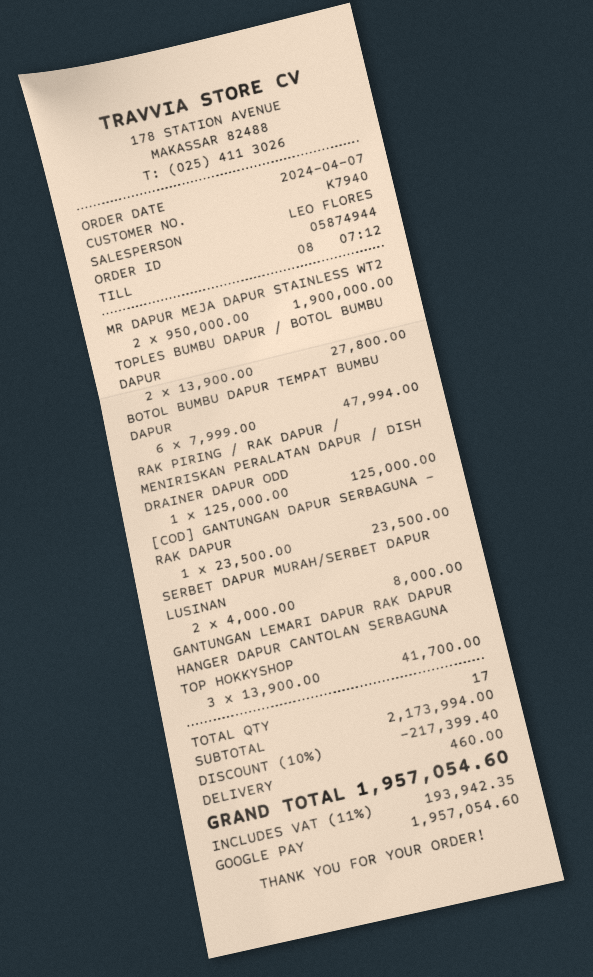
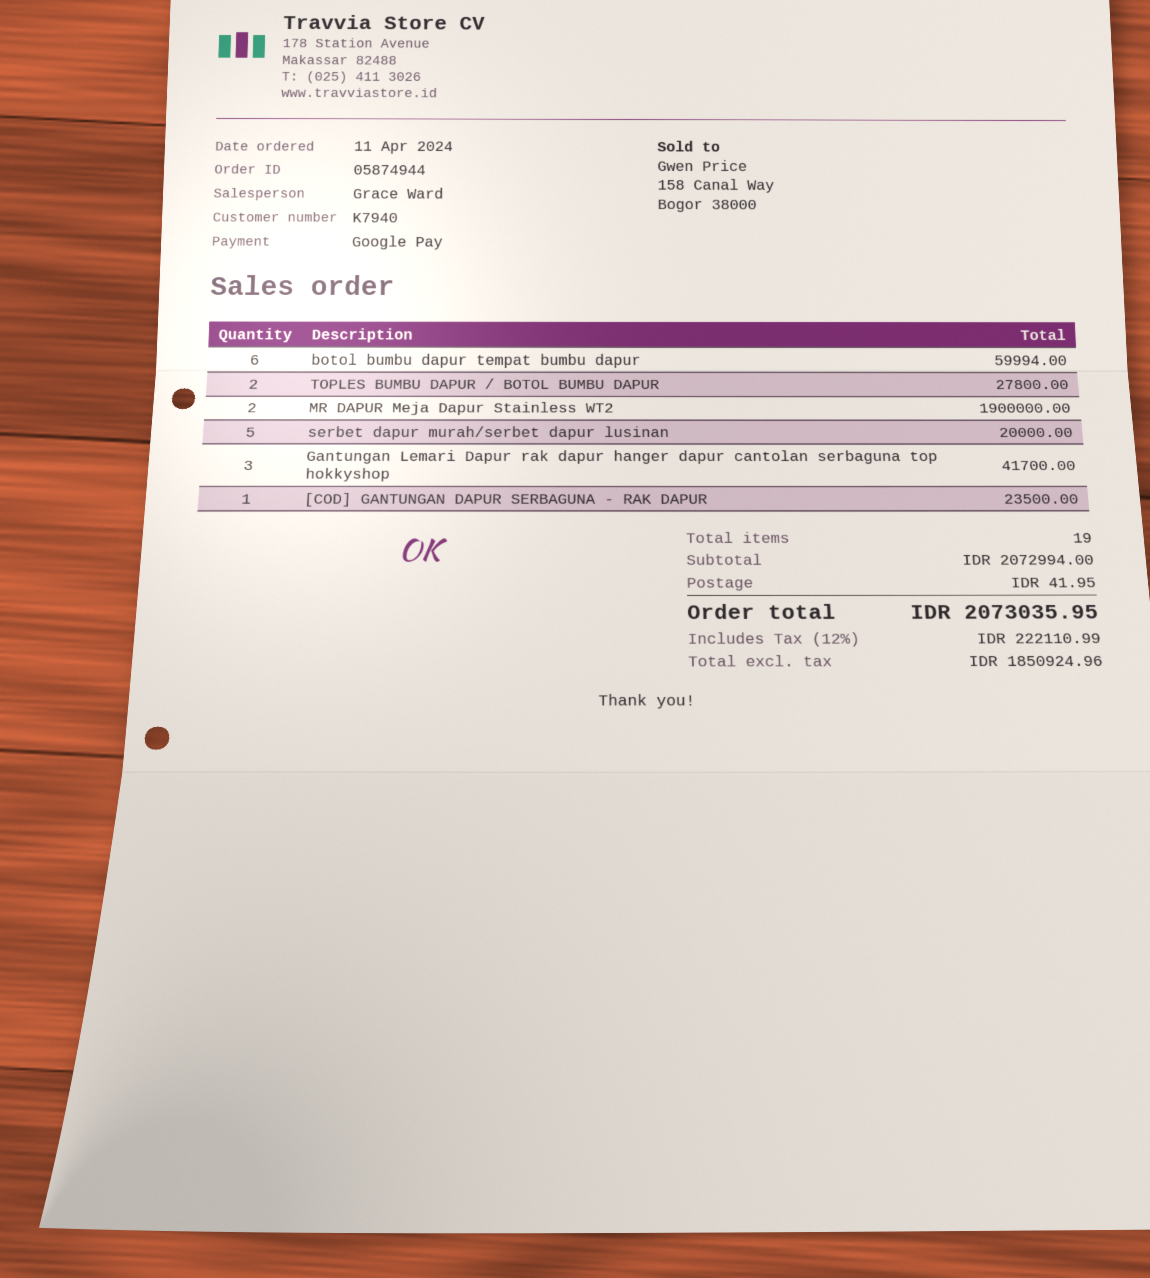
order date: 2024-04-07 -> 2024-04-11
sales rep: LEO FLORES -> Grace Ward
BOTOL BUMBU DAPUR TEMPAT BUMBU DAPUR: 6 for 47994.00 -> 6 for 59994.00
RAK PIRING / RAK DAPUR / MENIRISKAN PERALATAN DAPUR / DISH DRAINER DAPUR ODD: 1 for 125000.00 -> none
SERBET DAPUR MURAH/SERBET DAPUR LUSINAN: 2 for 8000.00 -> 5 for 20000.00
total quantity: 17 -> 19
subtotal: 2173994.00 -> 2072994.00
discount: 10% = 217399.40 -> none
shipping: 460.00 -> 41.95
tax: 11% = 193942.35 -> 12% = 222110.99
total: 1957054.60 -> 2073035.95

